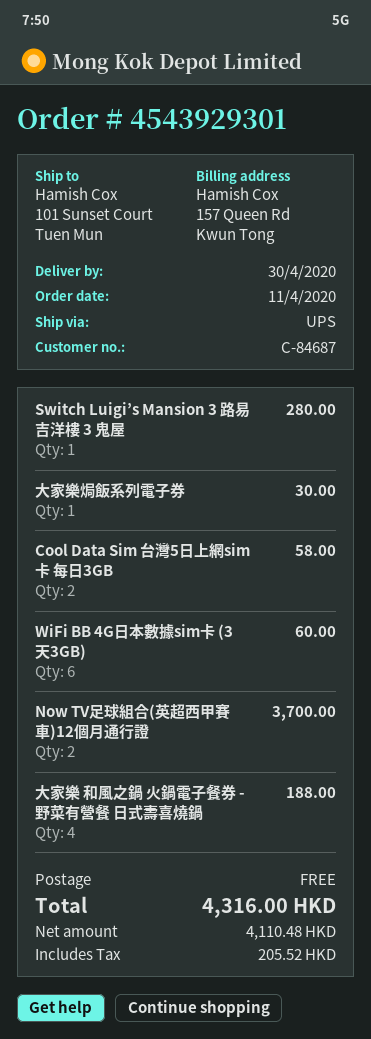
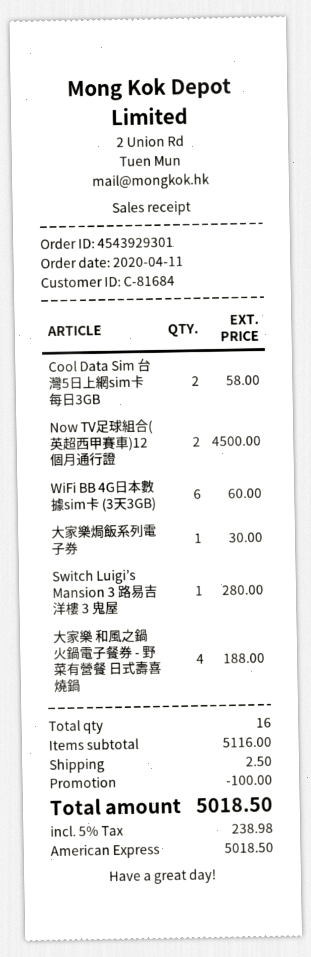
customer number: C-84687 -> C-81684
Now TV足球組合(英超西甲賽車)12個月通行證: 2 for 3700.00 -> 2 for 4500.00
discount: none -> 100.00
shipping: 0.00 -> 2.50
tax: 205.52 -> 238.98
total: 4316.00 -> 5018.50

